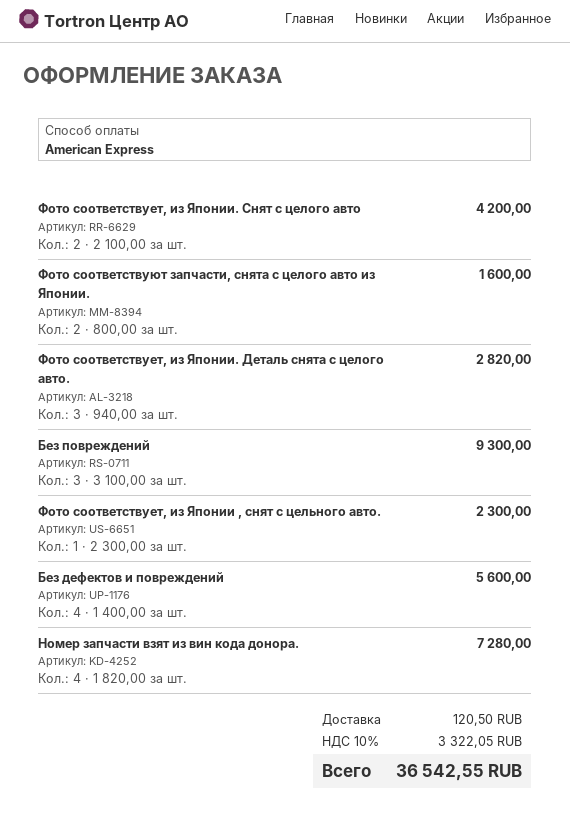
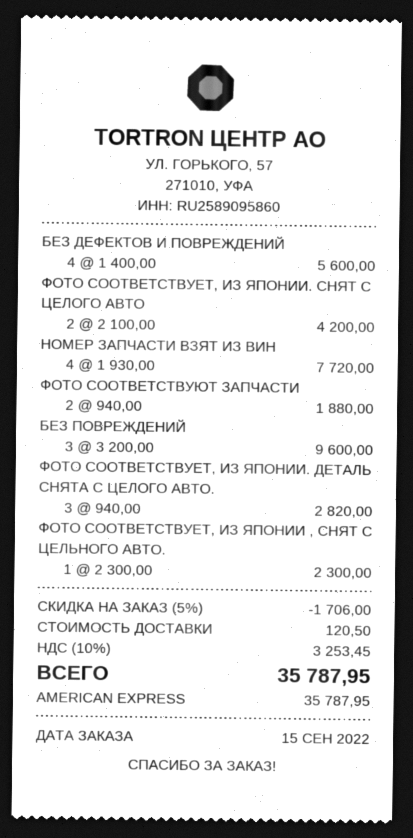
Фото соответствуют запчасти, снята с целого авто из Японии.: 2 x 800.00 = 1600.00 -> 2 x 940.00 = 1880.00
Без повреждений: 3 x 3100.00 = 9300.00 -> 3 x 3200.00 = 9600.00
Номер запчасти взят из вин кода донора.: 4 x 1820.00 = 7280.00 -> 4 x 1930.00 = 7720.00
discount: none -> 5% = 1706.00
tax: 10% = 3322.05 -> 10% = 3253.45
total: 36542.55 -> 35787.95

